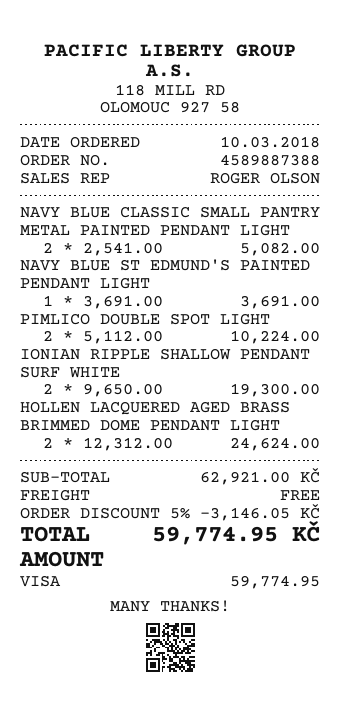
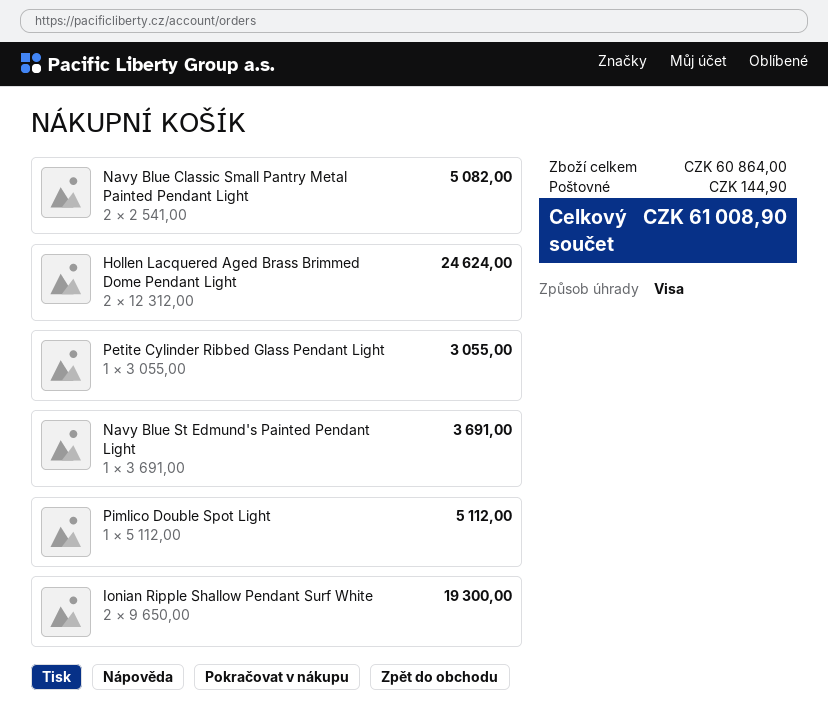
PIMLICO DOUBLE SPOT LIGHT: 2 x 5112.00 = 10224.00 -> 1 x 5112.00 = 5112.00
Petite Cylinder Ribbed Glass Pendant Light: none -> 1 x 3055.00 = 3055.00
subtotal: 62921.00 -> 60864.00
discount: 5% = 3146.05 -> none
shipping: 0.00 -> 144.90
total: 59774.95 -> 61008.90

